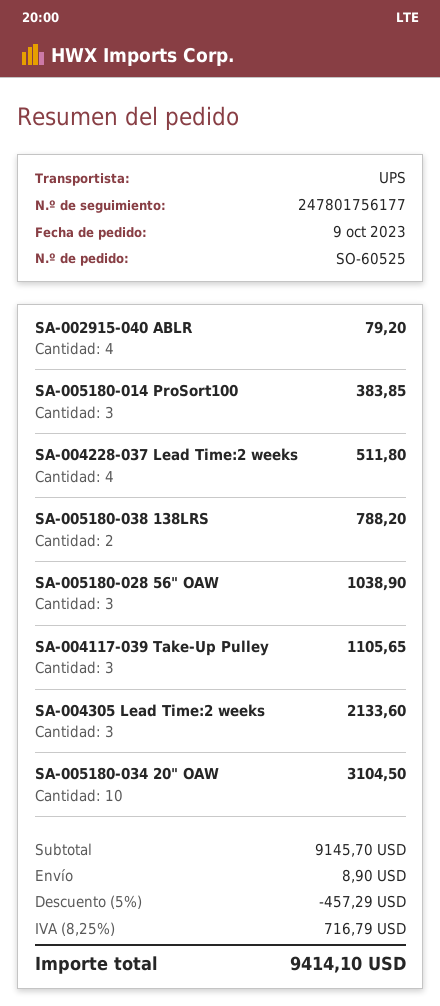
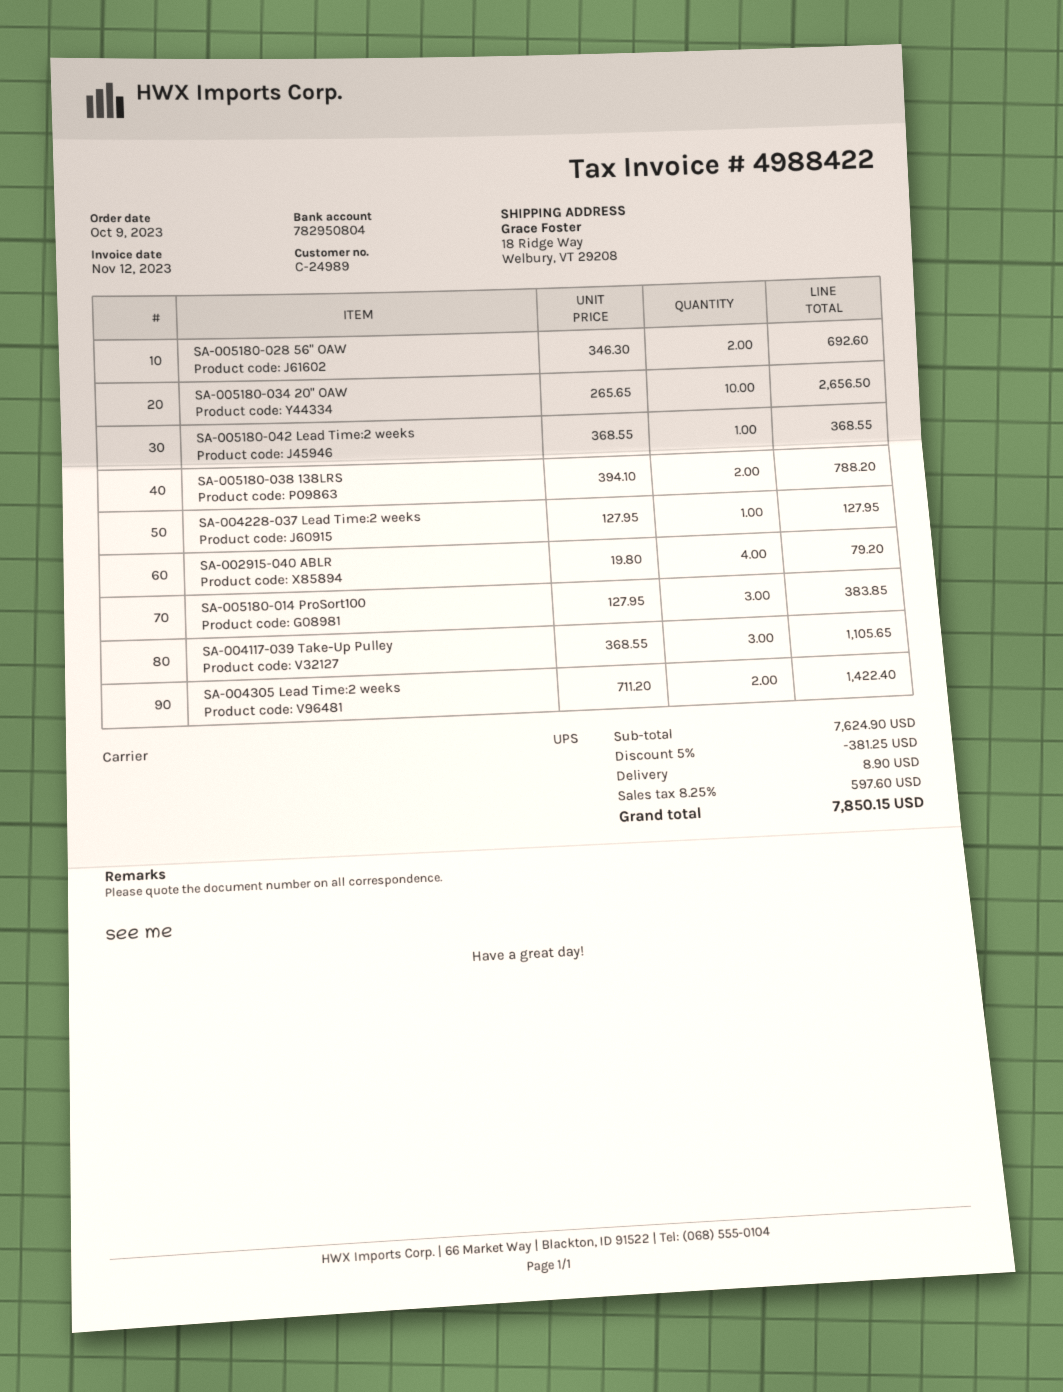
SA-004228-037 Lead Time:2 weeks: 4 for 511.80 -> 1 for 127.95
SA-005180-028 56" OAW: 3 for 1038.90 -> 2 for 692.60
SA-004305 Lead Time:2 weeks: 3 for 2133.60 -> 2 for 1422.40
SA-005180-034 20" OAW: 10 for 3104.50 -> 10 for 2656.50
SA-005180-042 Lead Time:2 weeks: none -> 1 for 368.55
subtotal: 9145.70 -> 7624.90
discount: 5% = 457.29 -> 5% = 381.25
tax: 8.25% = 716.79 -> 8.25% = 597.60
total: 9414.10 -> 7850.15

